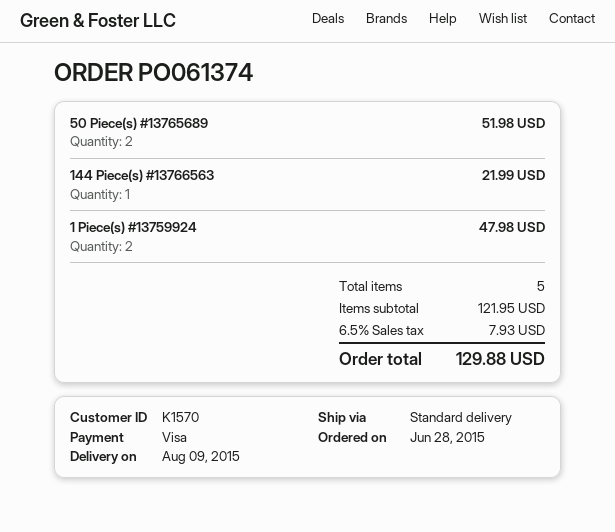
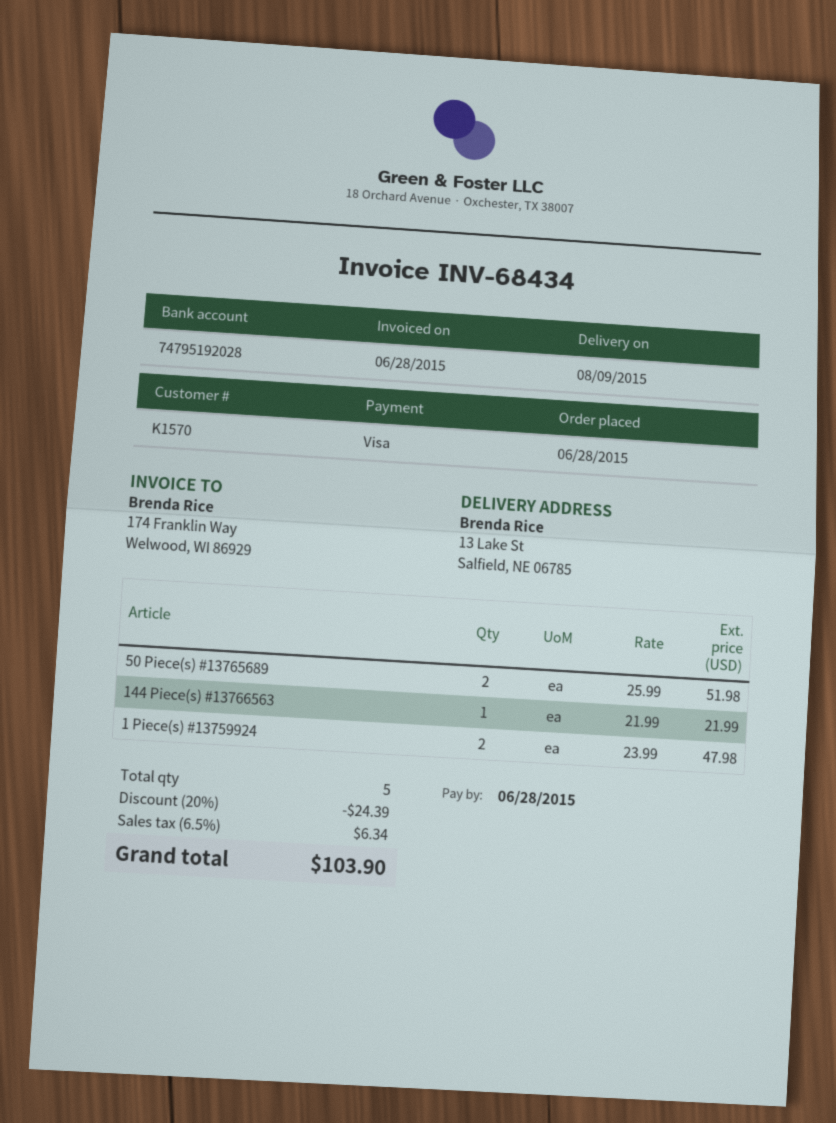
discount: none -> 20% = 24.39
tax: 6.5% = 7.93 -> 6.5% = 6.34
total: 129.88 -> 103.90

